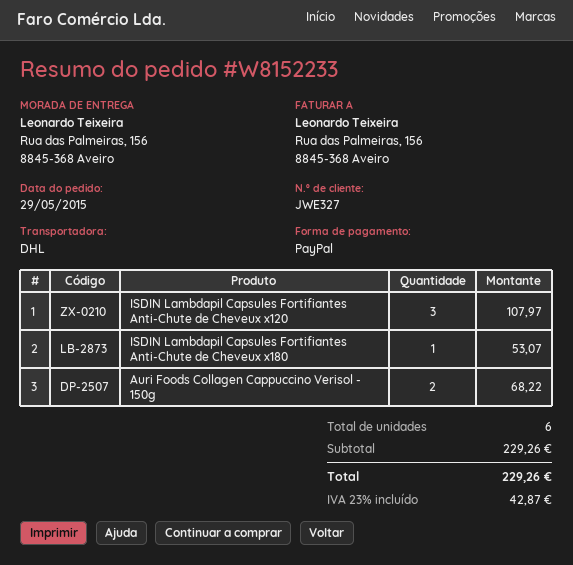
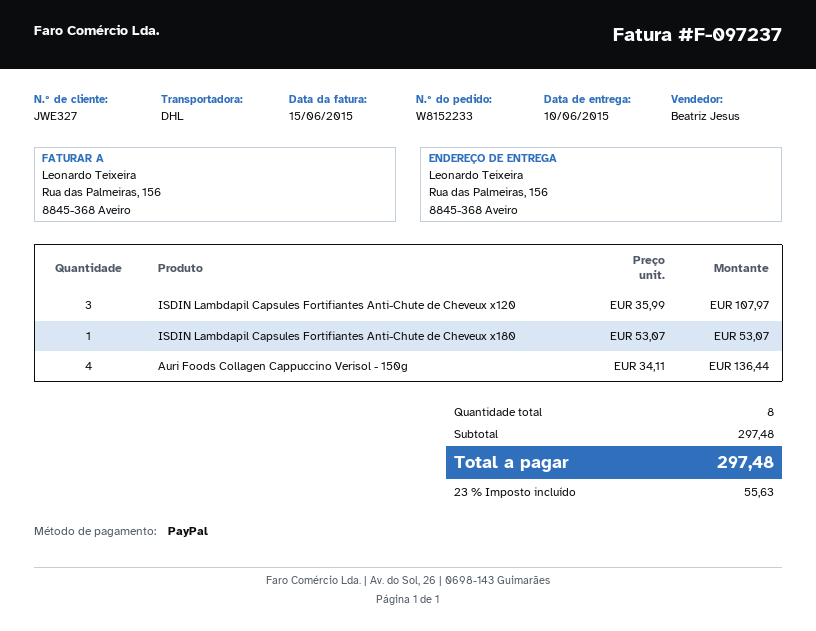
Auri Foods Collagen Cappuccino Verisol - 150g: 2 for 68.22 -> 4 for 136.44
total quantity: 6 -> 8
subtotal: 229.26 -> 297.48
tax: 23% = 42.87 -> 23% = 55.63
total: 229.26 -> 297.48

